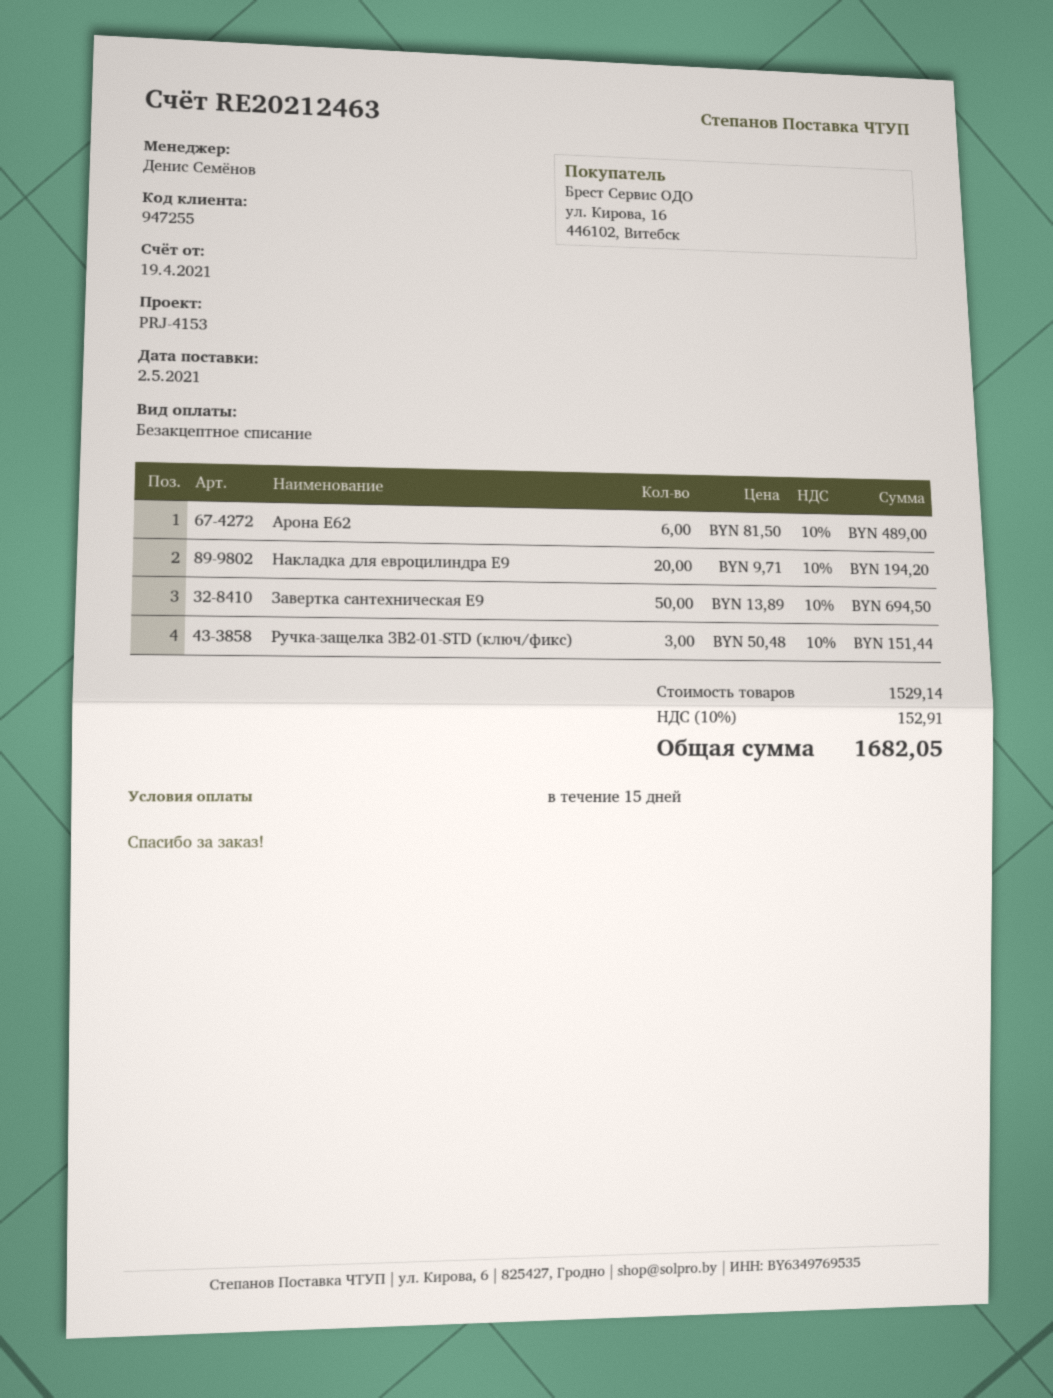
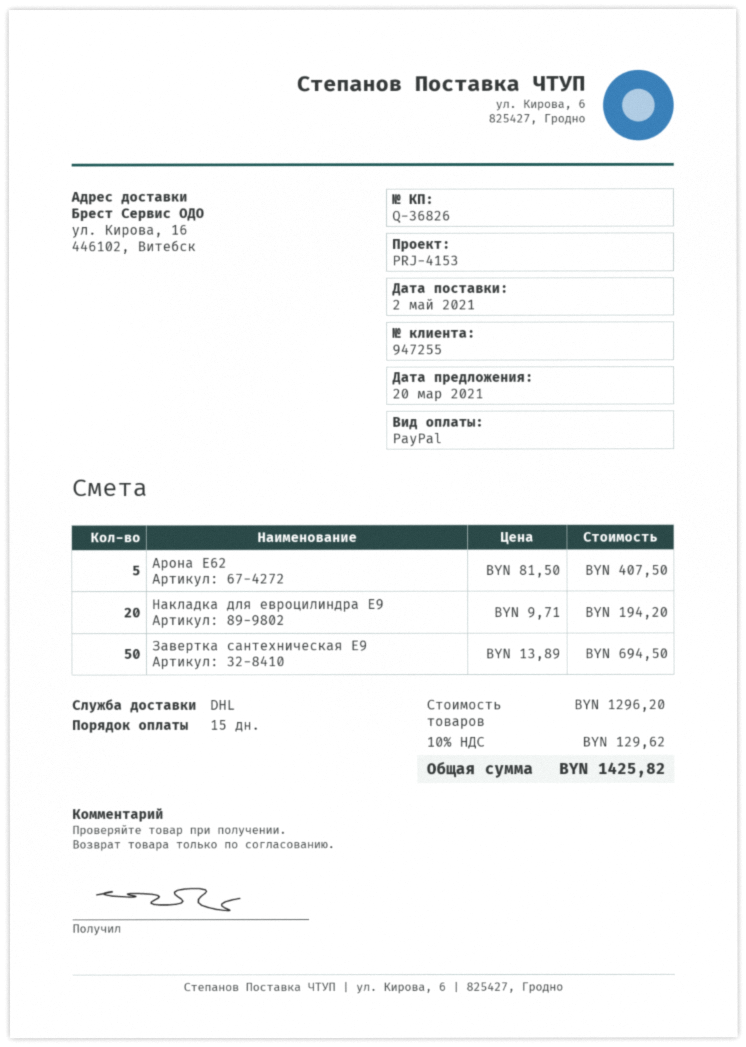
payment method: direct debit -> PayPal
Арона E62: 6 x 81.50 = 489.00 -> 5 x 81.50 = 407.50
Ручка-защелка ЗВ2-01-STD (ключ/фикс): 3 x 50.48 = 151.44 -> none
subtotal: 1529.14 -> 1296.20
tax: 10% = 152.91 -> 10% = 129.62
total: 1682.05 -> 1425.82

